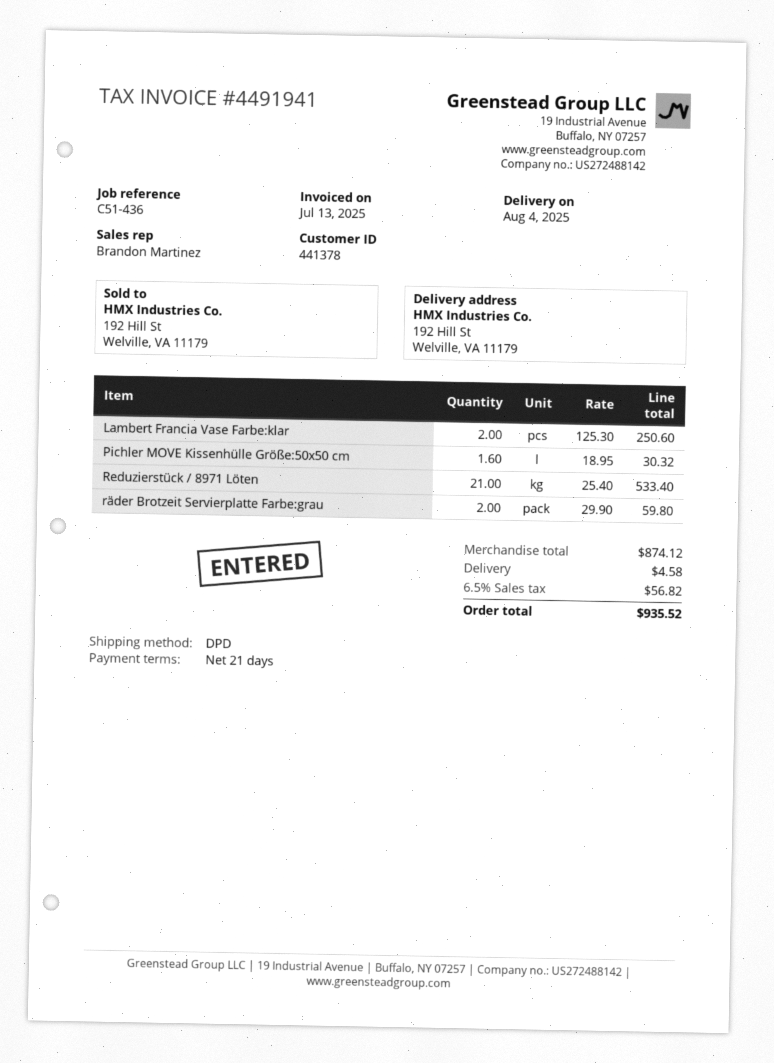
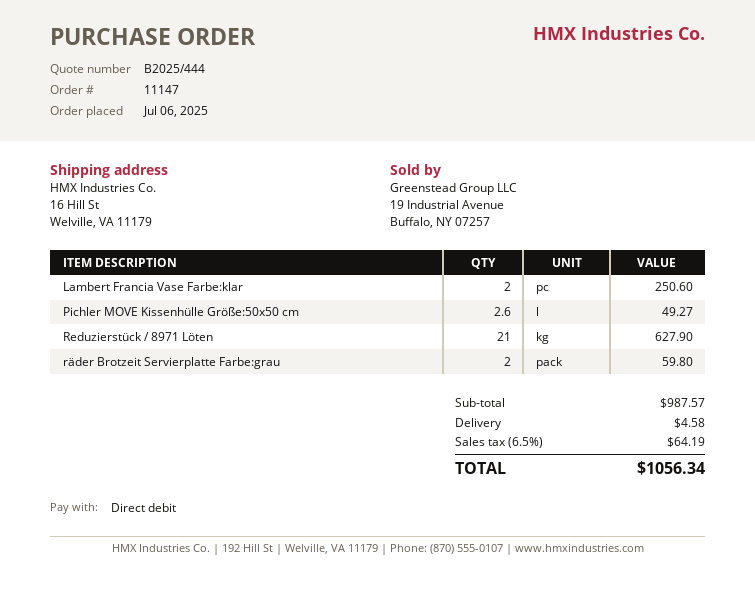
ship to: 192 Hill St, Welville, VA 11179 -> 16 Hill St, Welville, VA 11179
Pichler MOVE Kissenhülle Größe:50x50 cm: 1.6 for 30.32 -> 2.6 for 49.27
Reduzierstück / 8971 Löten: 21 for 533.40 -> 21 for 627.90
subtotal: 874.12 -> 987.57
tax: 6.5% = 56.82 -> 6.5% = 64.19
total: 935.52 -> 1056.34

